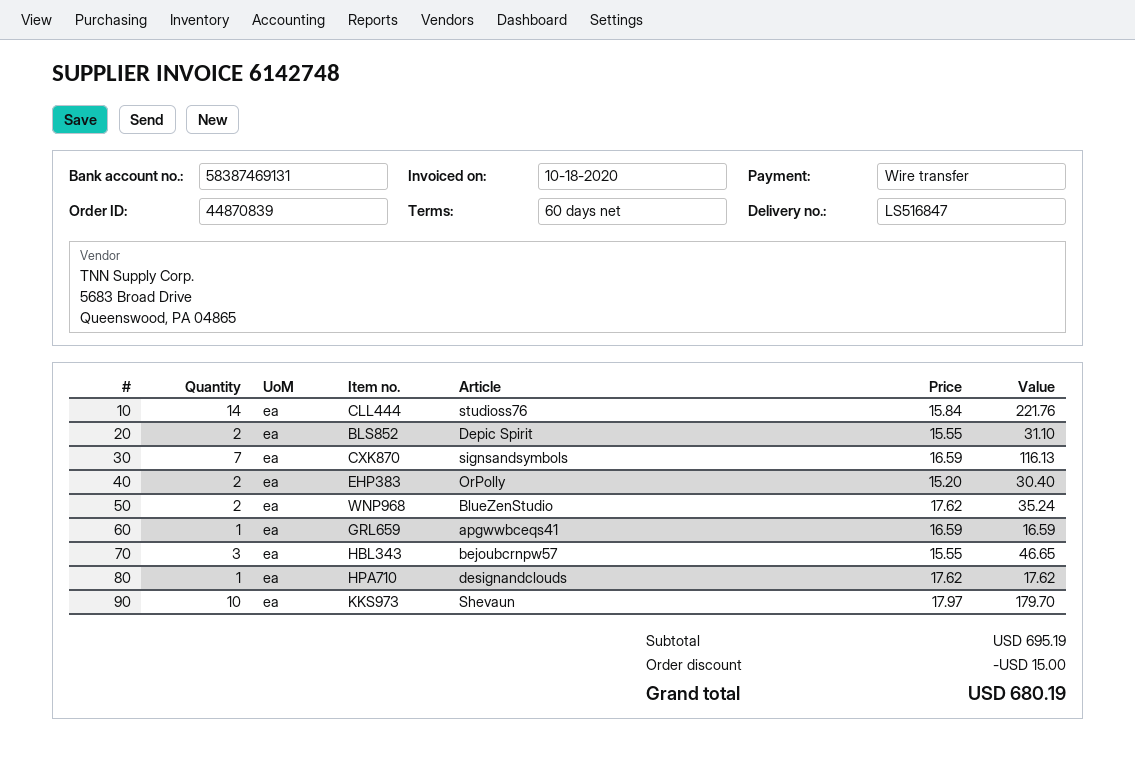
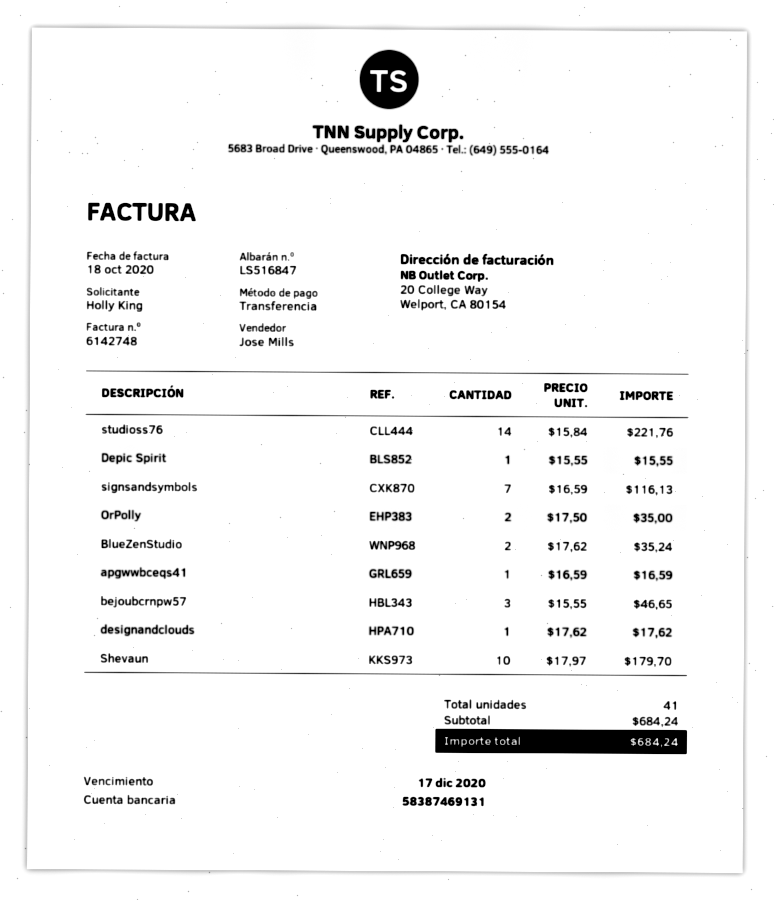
Depic Spirit: 2 x 15.55 = 31.10 -> 1 x 15.55 = 15.55
OrPolly: 2 x 15.20 = 30.40 -> 2 x 17.50 = 35.00
subtotal: 695.19 -> 684.24
discount: 15.00 -> none
total: 680.19 -> 684.24

